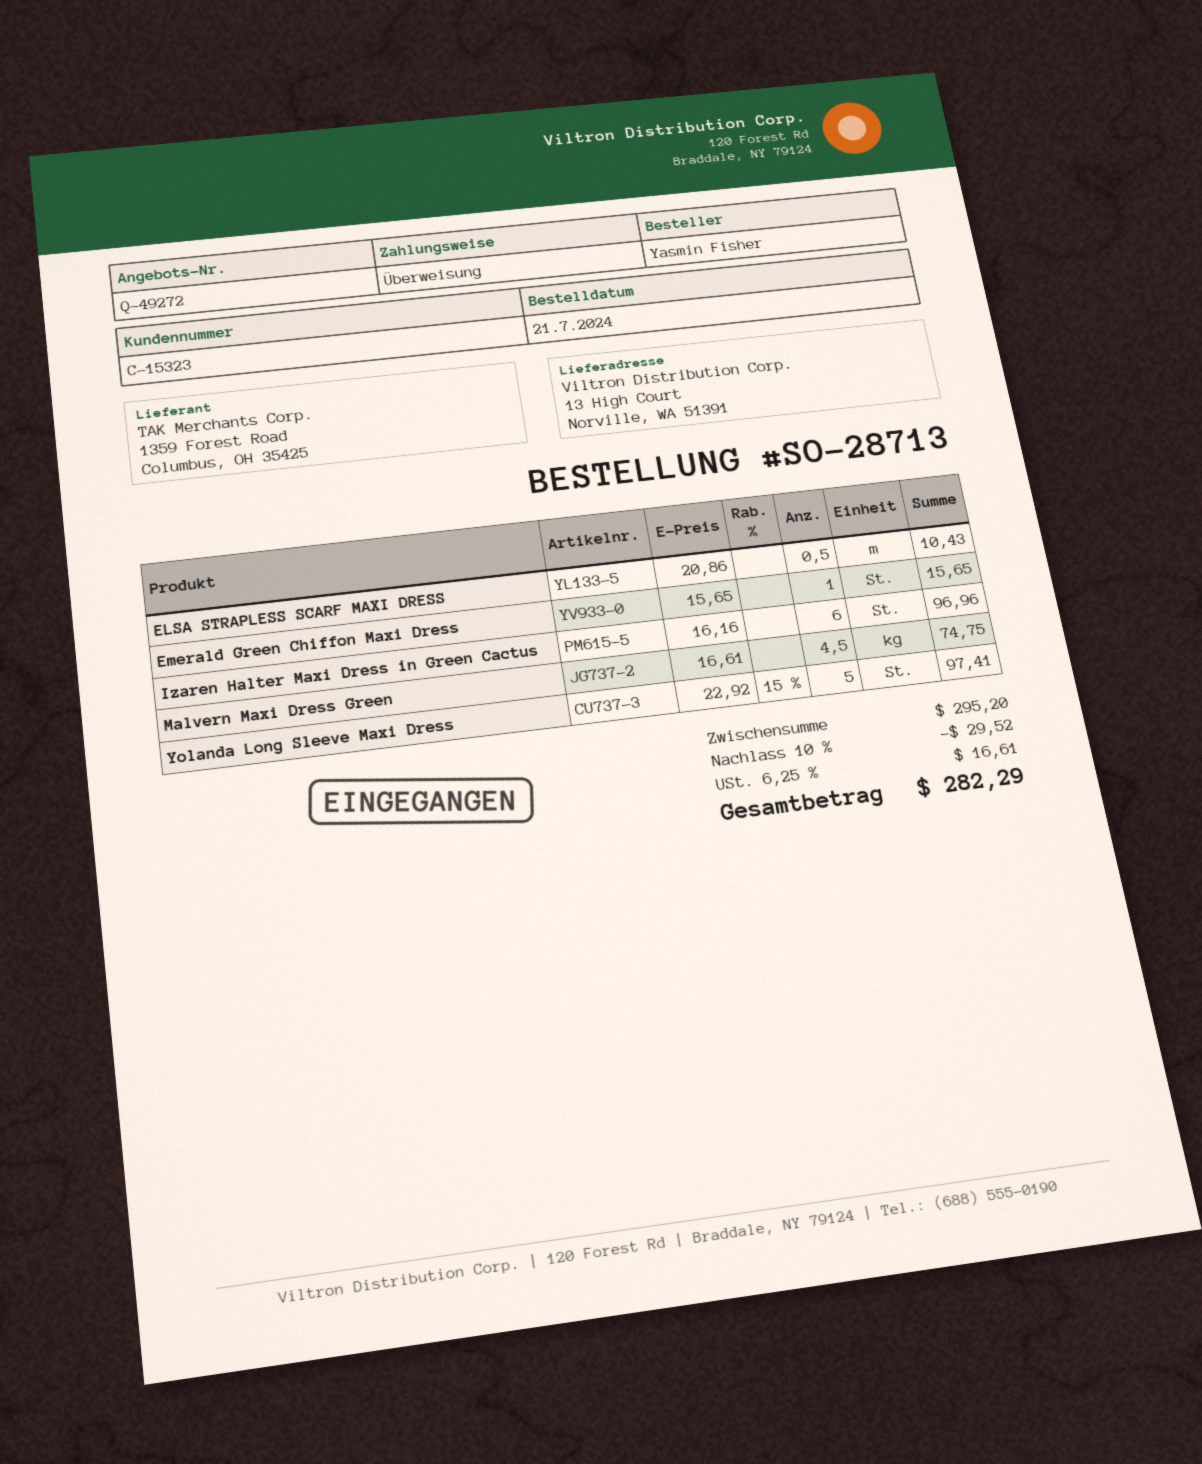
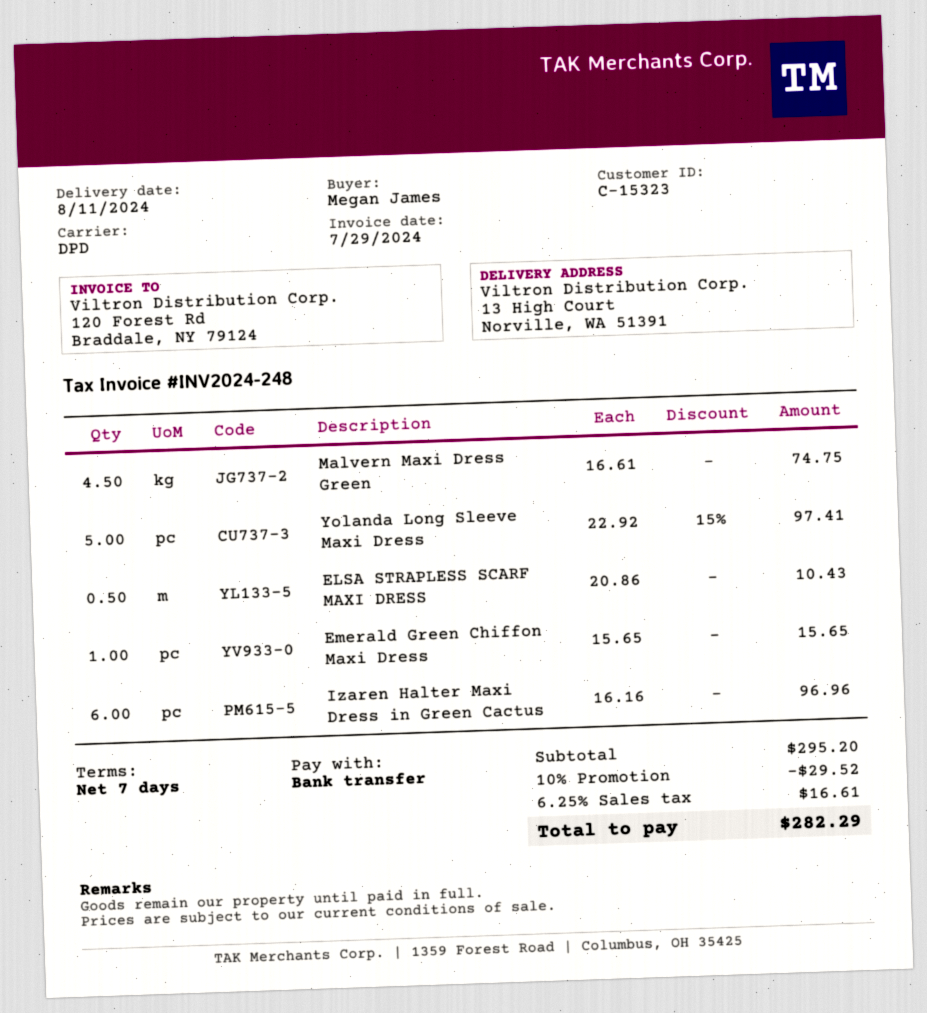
ordered by: Yasmin Fisher -> Megan James

